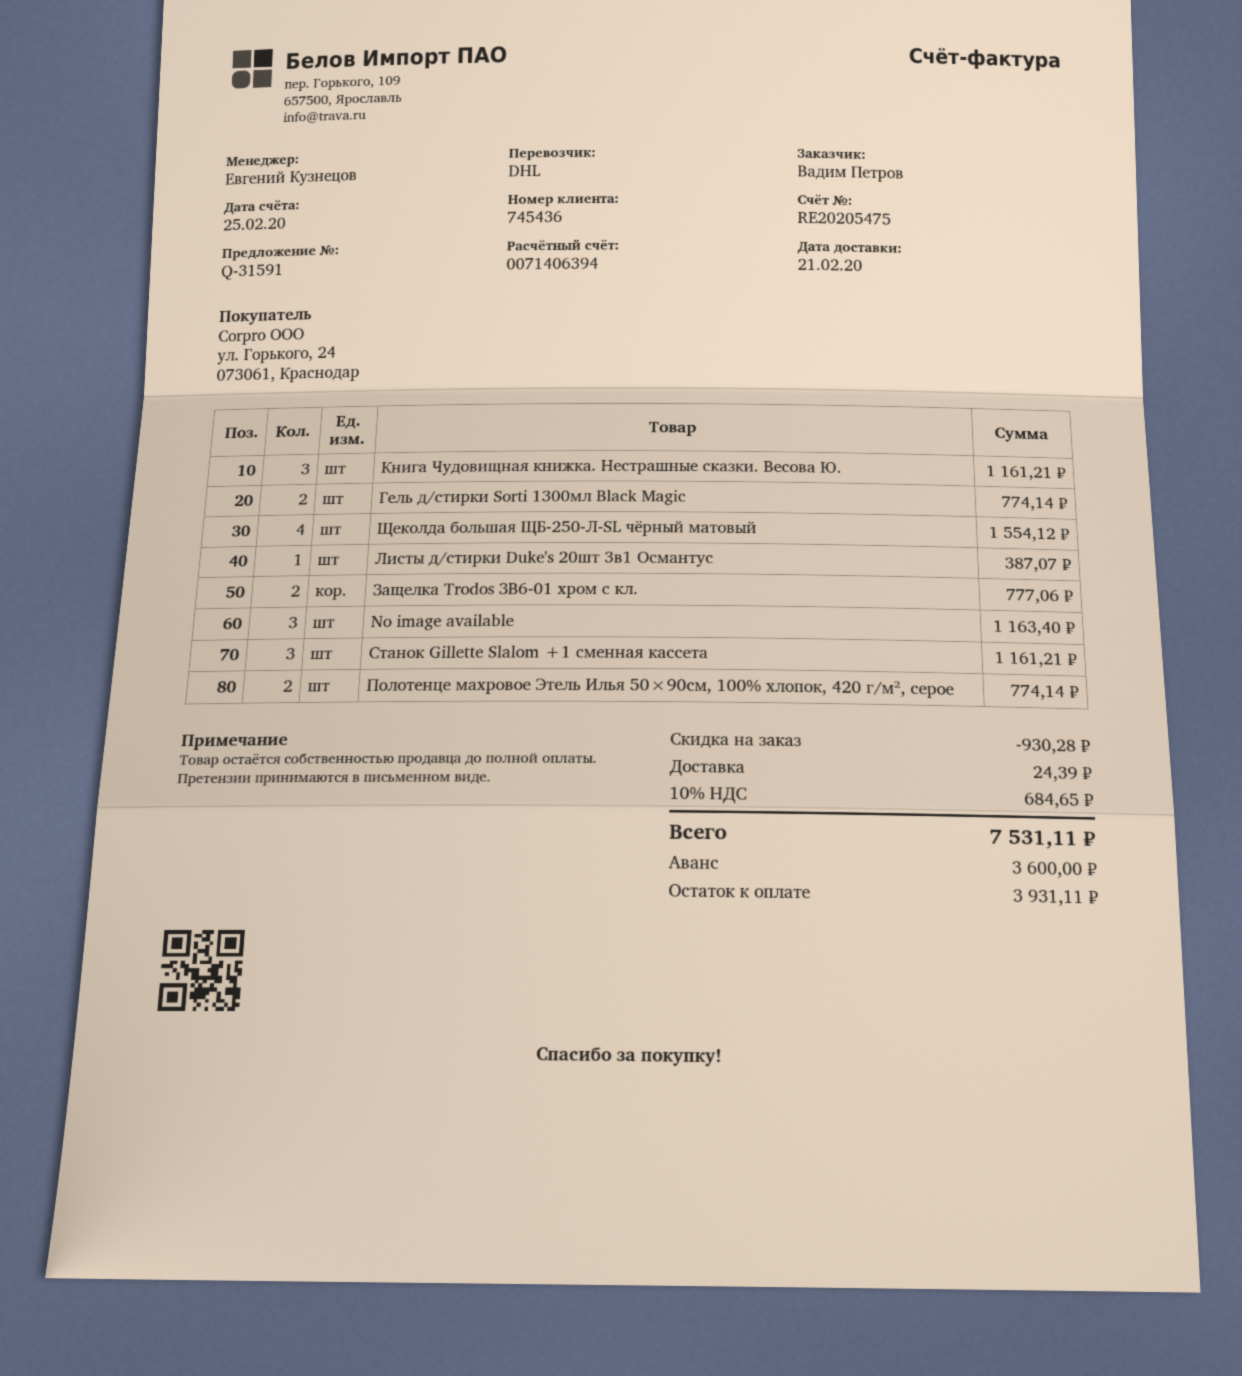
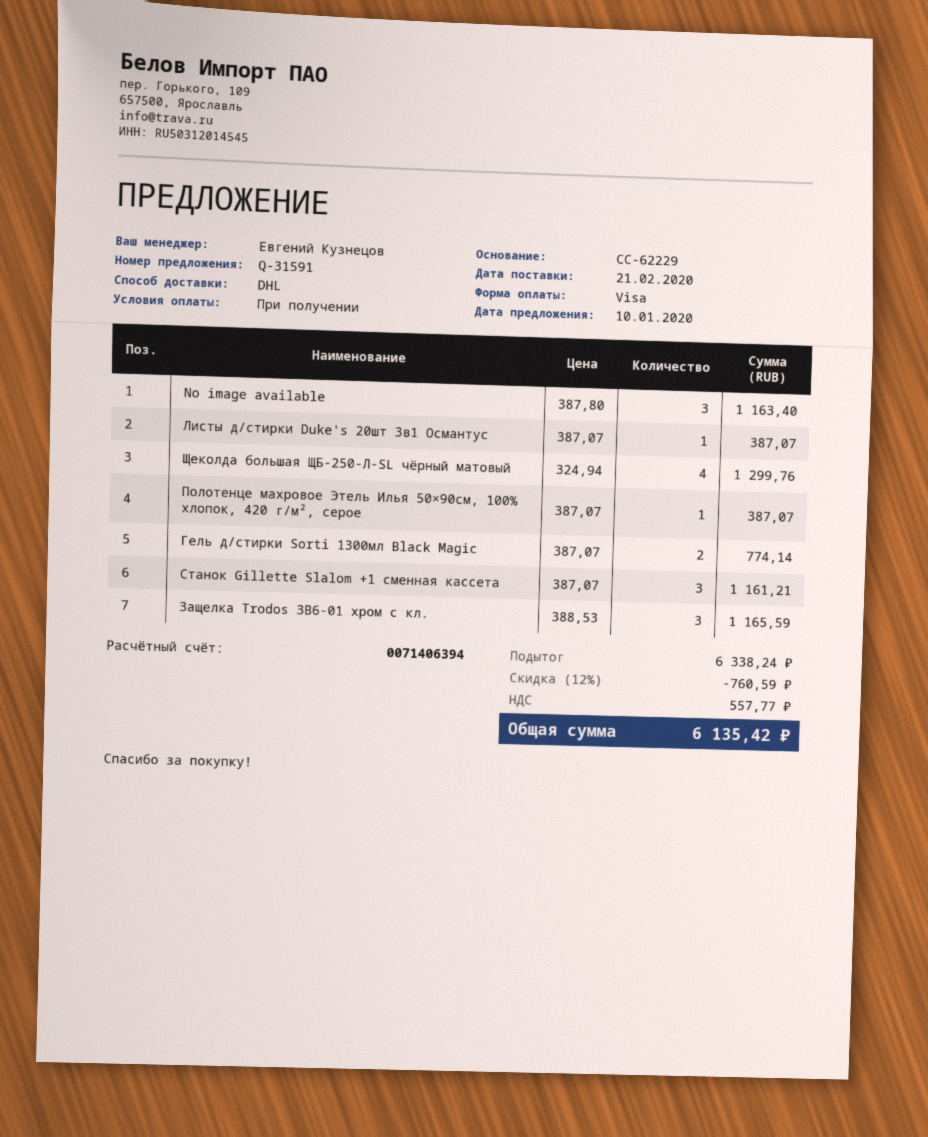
Книга Чудовищная книжка. Нестрашные сказки. Весова Ю.: 3 for 1161.21 -> none
Щеколда большая ЩБ-250-Л-SL чёрный матовый: 4 for 1554.12 -> 4 for 1299.76
Защелка Trodos ЗВ6-01 хром с кл.: 2 for 777.06 -> 3 for 1165.59
Полотенце махровое Этель Илья 50×90см, 100% хлопок, 420 г/м², серое: 2 for 774.14 -> 1 for 387.07
discount: 930.28 -> 760.59
shipping: 24.39 -> none
tax: 684.65 -> 557.77
total: 7531.11 -> 6135.42

